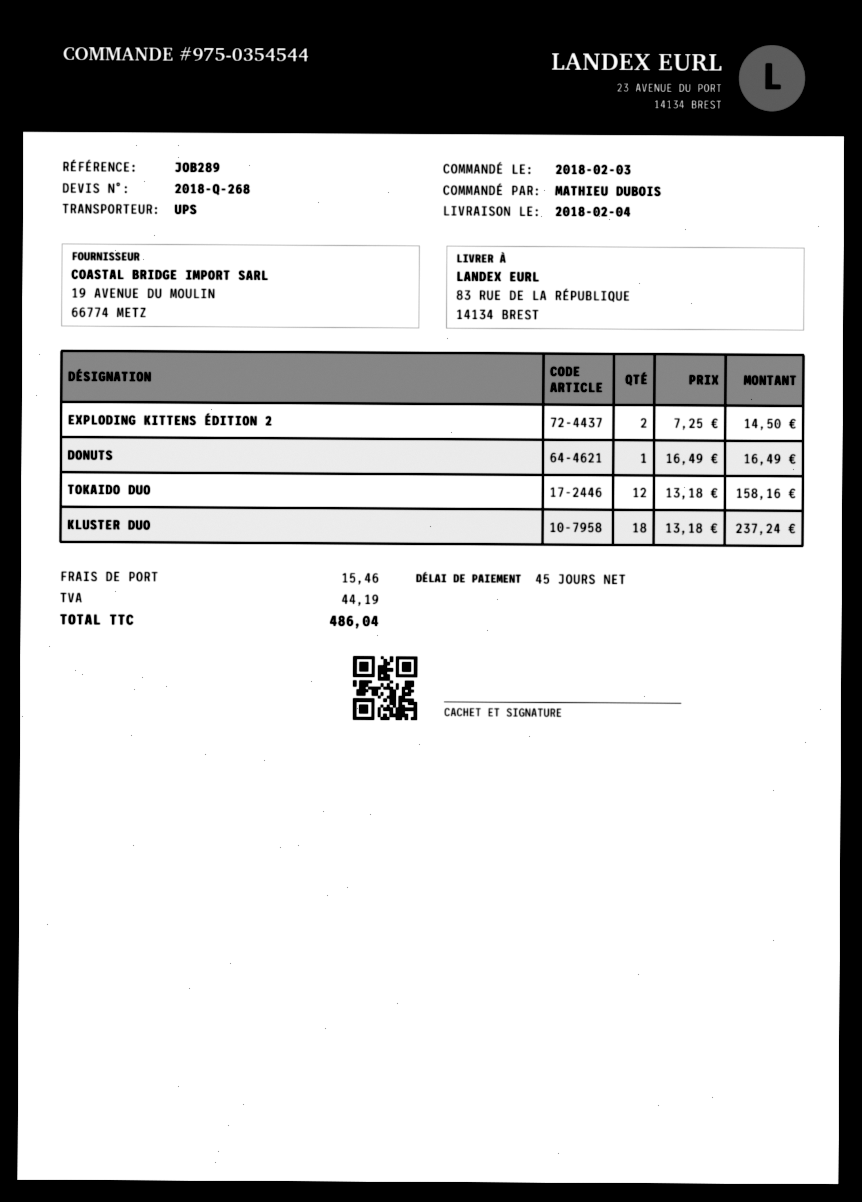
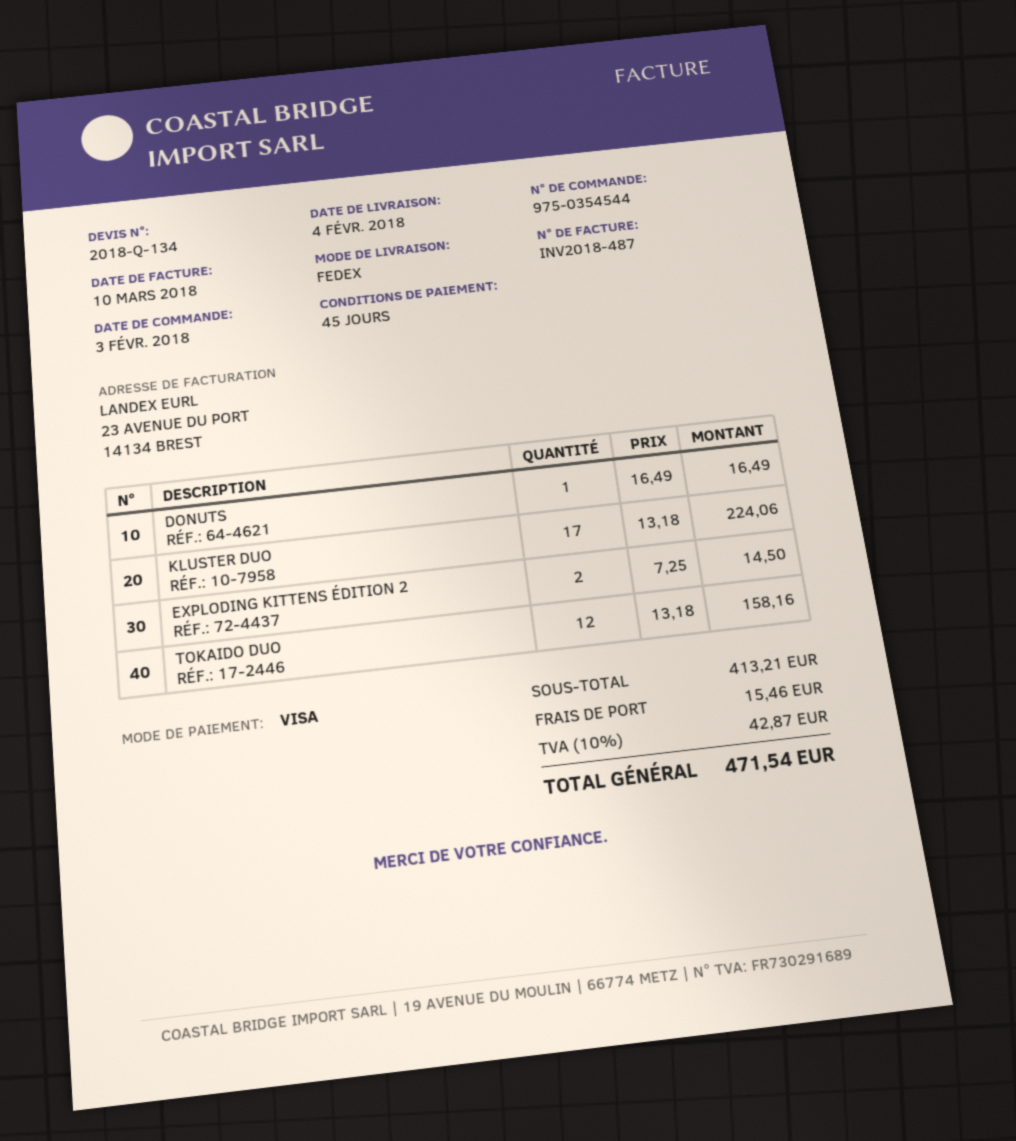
quote number: 2018-Q-268 -> 2018-Q-134
shipping method: UPS -> FedEx
KLUSTER DUO: 18 x 13.18 = 237.24 -> 17 x 13.18 = 224.06
tax: 44.19 -> 42.87
total: 486.04 -> 471.54

